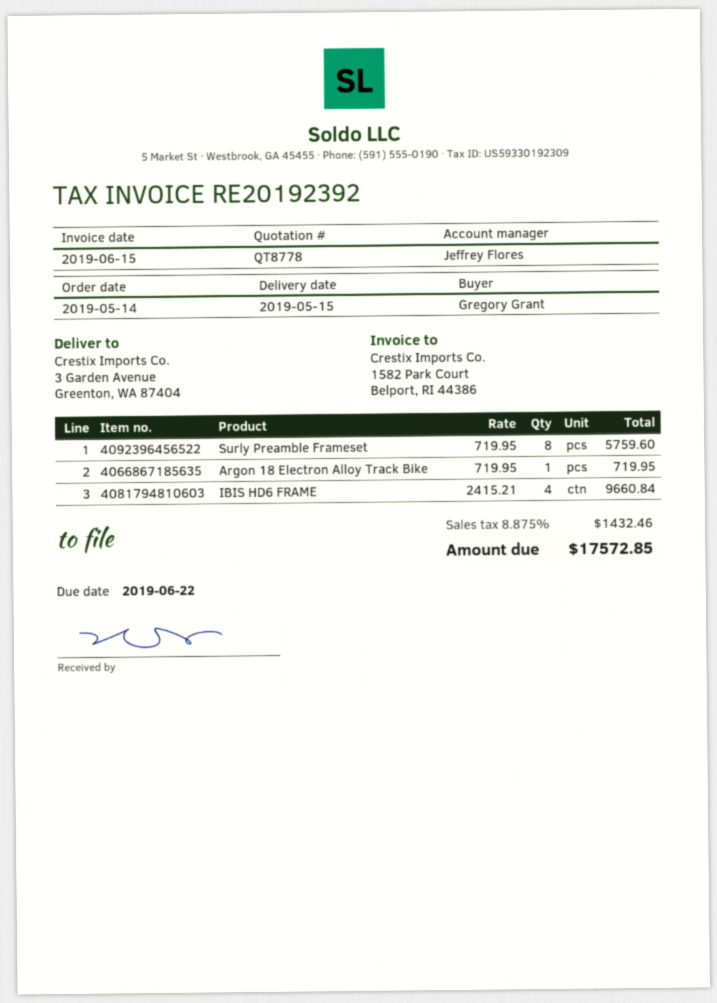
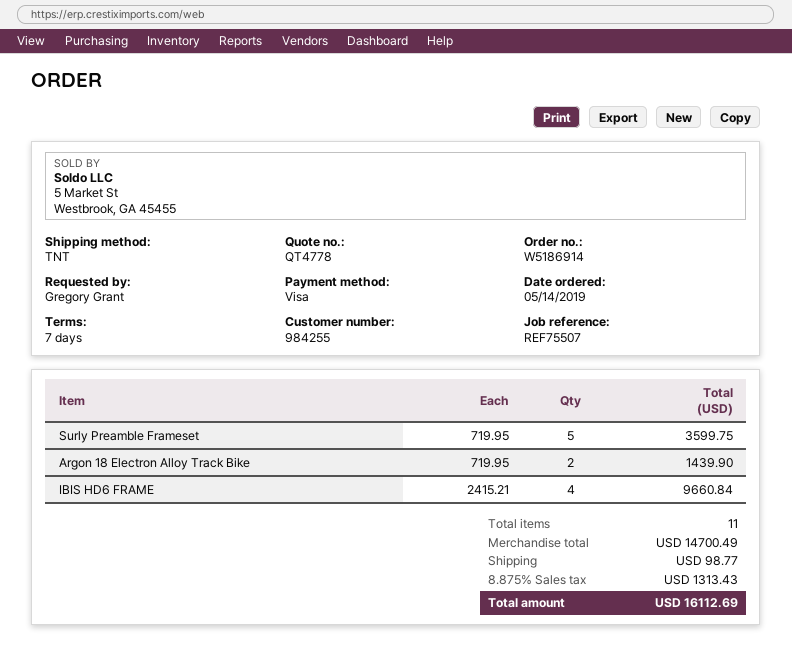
quote number: QT8778 -> QT4778
Surly Preamble Frameset: 8 x 719.95 = 5759.60 -> 5 x 719.95 = 3599.75
Argon 18 Electron Alloy Track Bike: 1 x 719.95 = 719.95 -> 2 x 719.95 = 1439.90
shipping: none -> 98.77
tax: 8.875% = 1432.46 -> 8.875% = 1313.43
total: 17572.85 -> 16112.69

